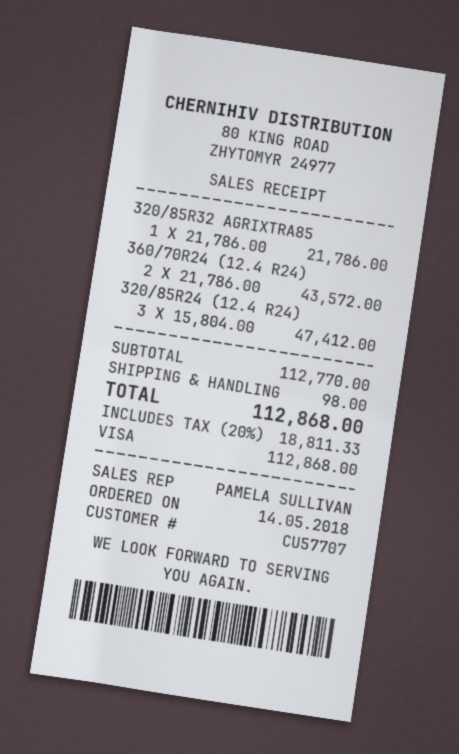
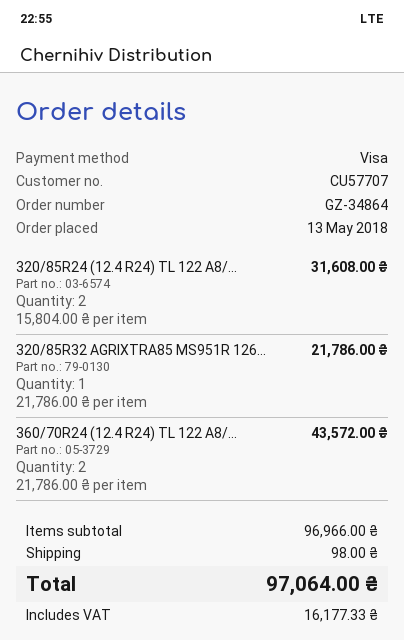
order date: 2018-05-14 -> 2018-05-13
320/85R24 (12.4 R24): 3 x 15804.00 = 47412.00 -> 2 x 15804.00 = 31608.00
subtotal: 112770.00 -> 96966.00
tax: 18811.33 -> 16177.33
total: 112868.00 -> 97064.00

